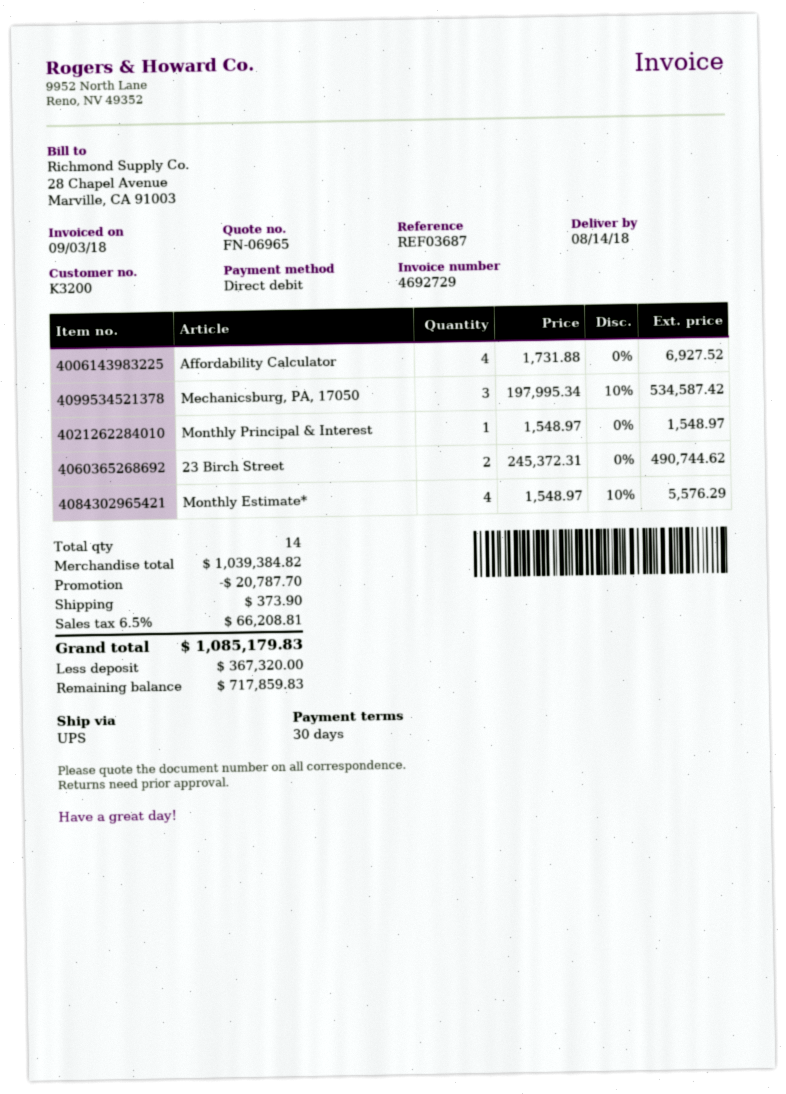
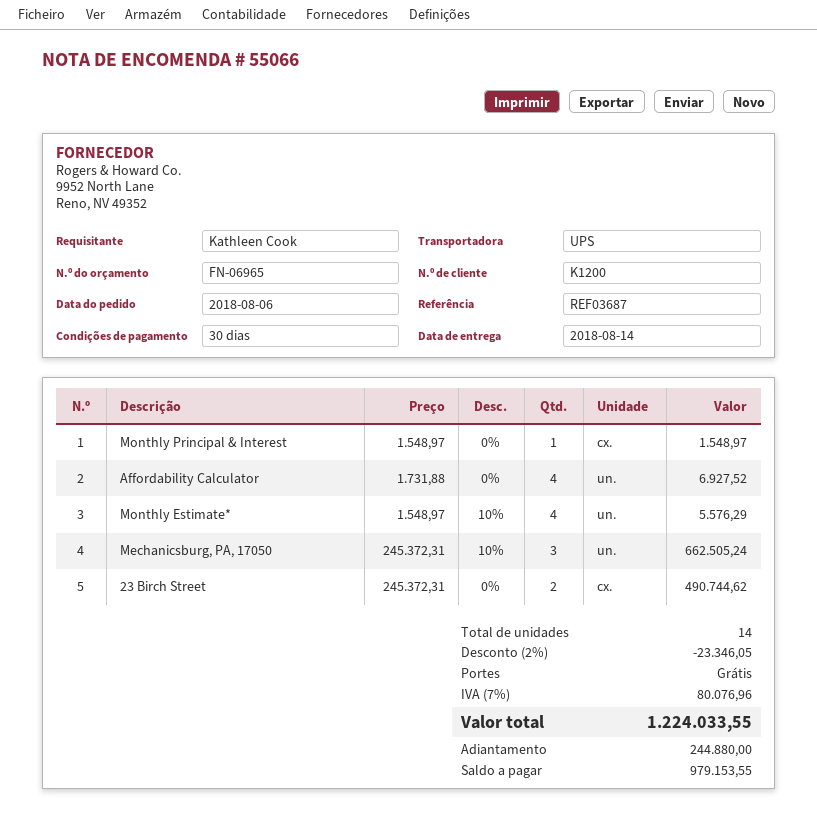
customer number: K3200 -> K1200
Mechanicsburg, PA, 17050: 3 x 197995.34 - 10% = 534587.42 -> 3 x 245372.31 - 10% = 662505.24
discount: 20787.70 -> 23346.05
shipping: 373.90 -> 0.00
tax: 6.5% = 66208.81 -> 7% = 80076.96
total: 1085179.83 -> 1224033.55
deposit: 367320.00 -> 244880.00
balance: 717859.83 -> 979153.55

